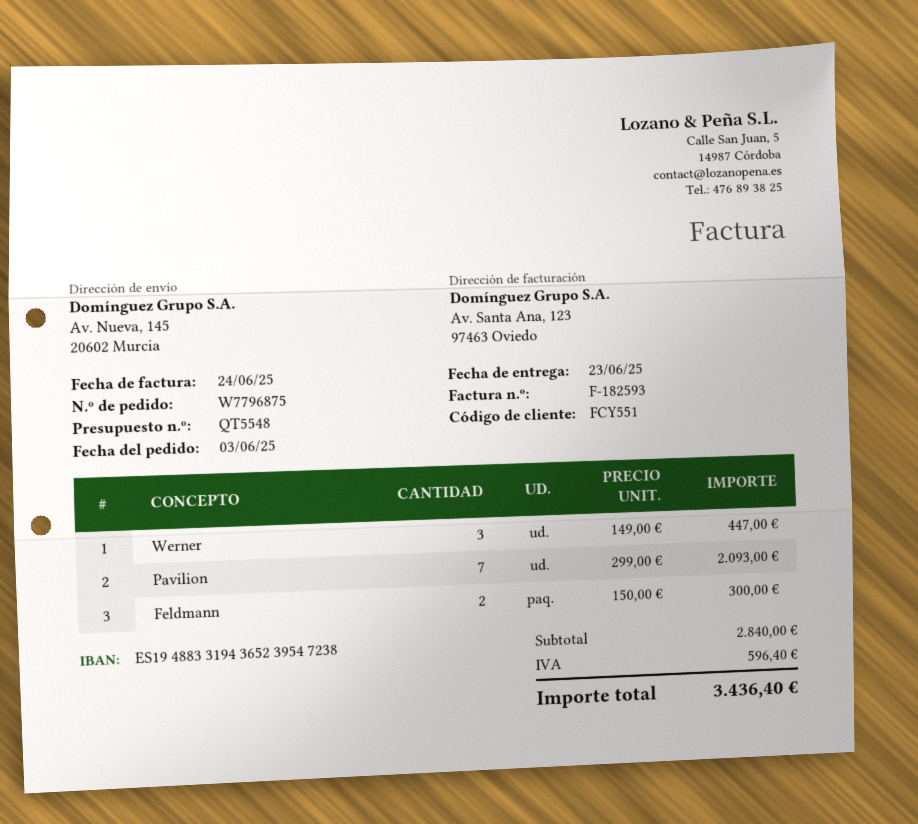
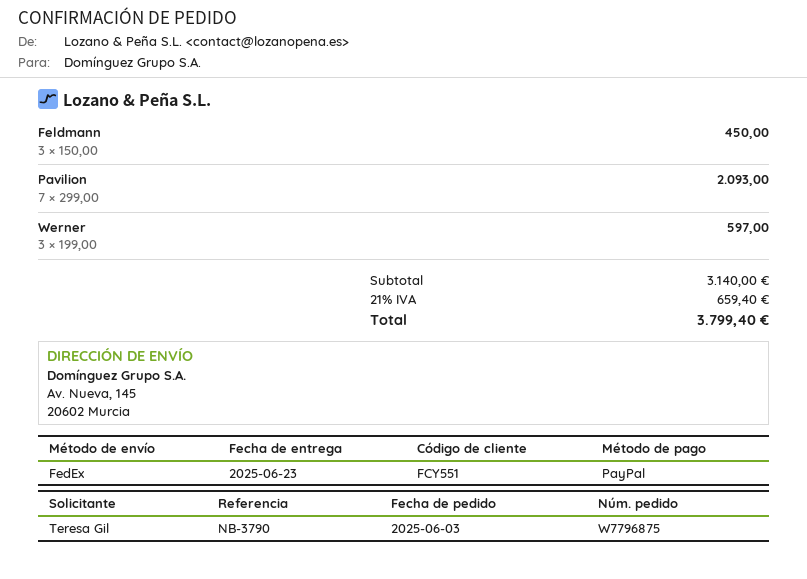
Werner: 3 x 149.00 = 447.00 -> 3 x 199.00 = 597.00
Feldmann: 2 x 150.00 = 300.00 -> 3 x 150.00 = 450.00
subtotal: 2840.00 -> 3140.00
tax: 596.40 -> 659.40
total: 3436.40 -> 3799.40

